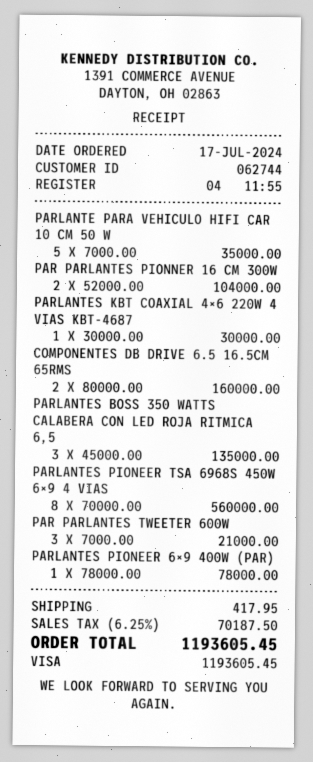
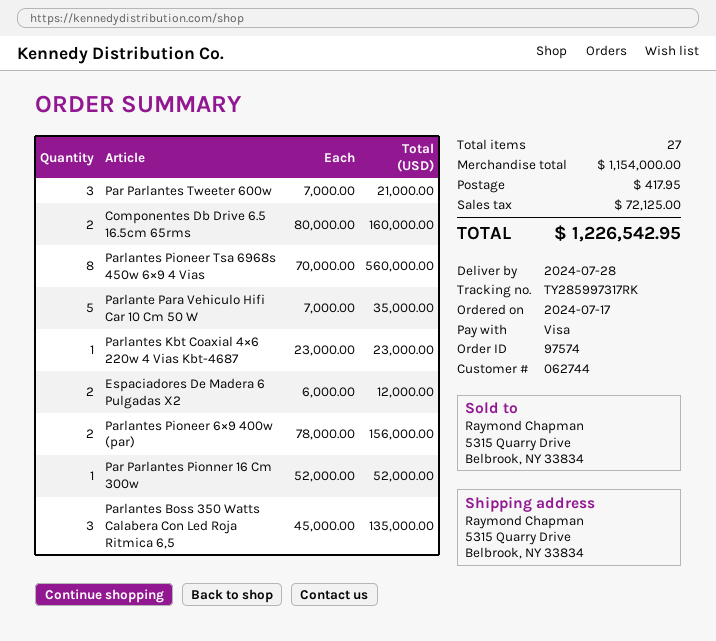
PAR PARLANTES PIONNER 16 CM 300W: 2 x 52000.00 = 104000.00 -> 1 x 52000.00 = 52000.00
PARLANTES KBT COAXIAL 4×6 220W 4 VIAS KBT-4687: 1 x 30000.00 = 30000.00 -> 1 x 23000.00 = 23000.00
PARLANTES PIONEER 6×9 400W (PAR): 1 x 78000.00 = 78000.00 -> 2 x 78000.00 = 156000.00
Espaciadores De Madera 6 Pulgadas X2: none -> 2 x 6000.00 = 12000.00
tax: 70187.50 -> 72125.00
total: 1193605.45 -> 1226542.95

